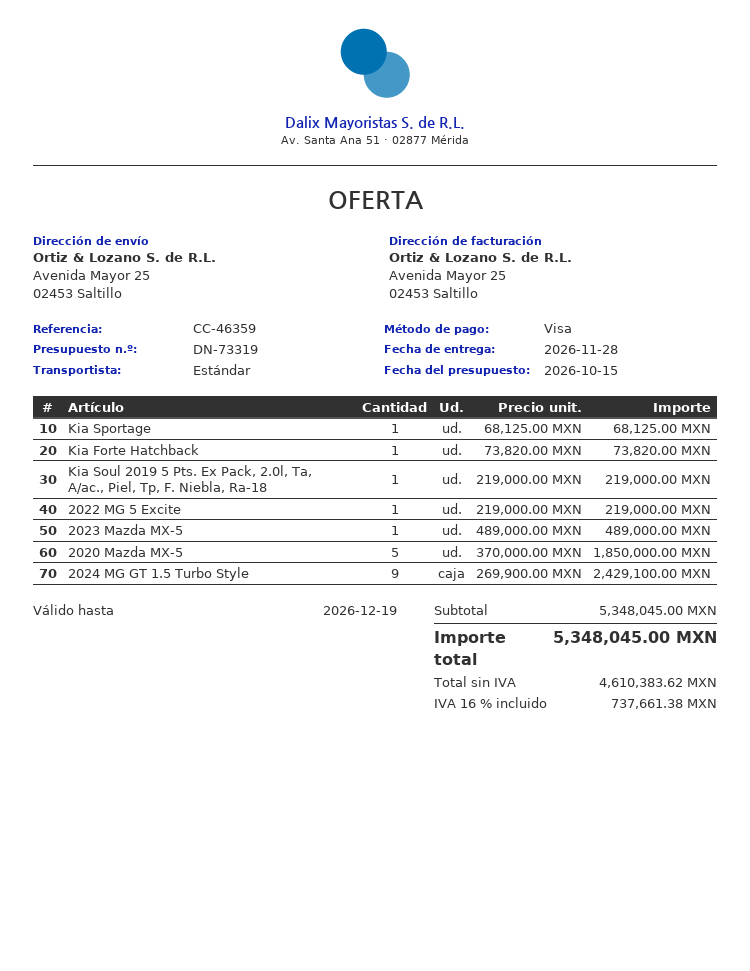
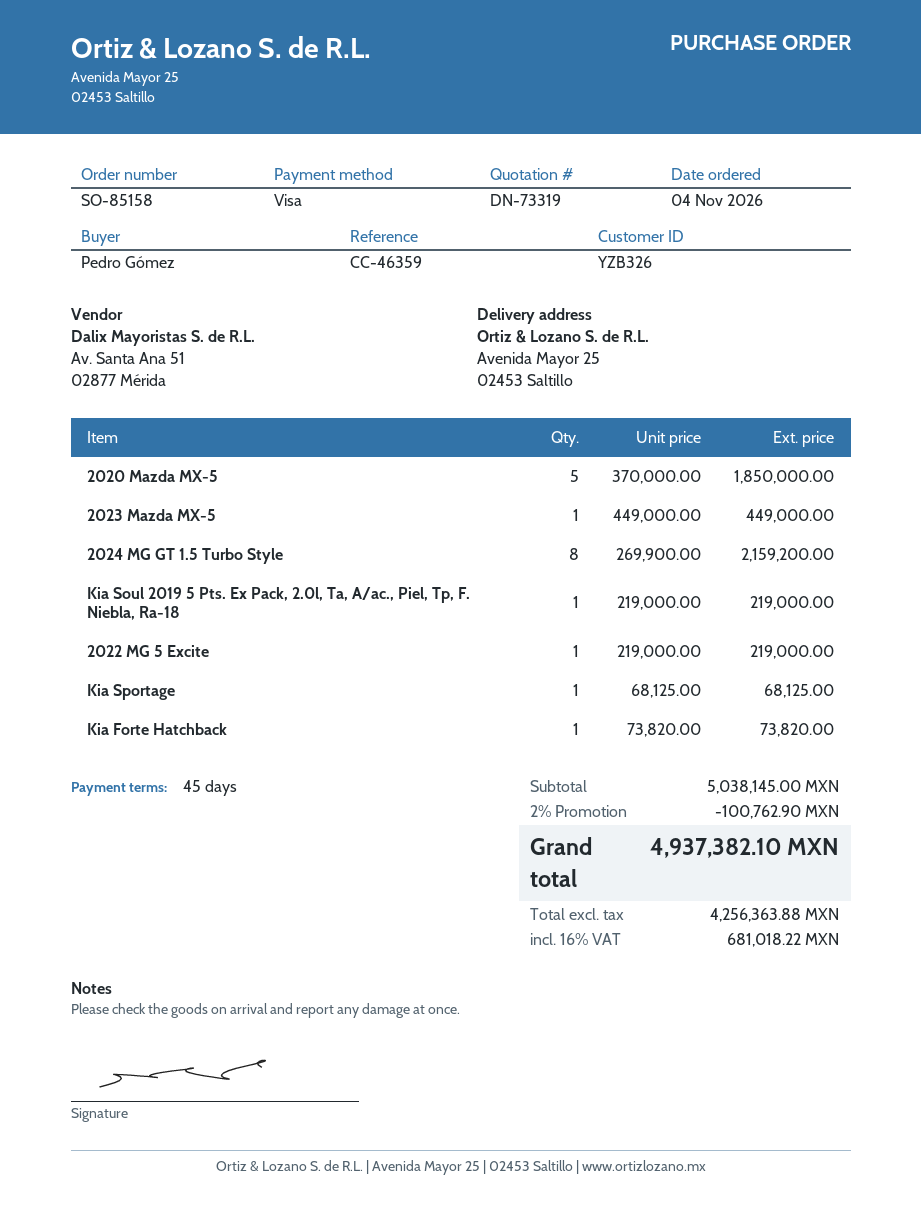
2023 Mazda MX-5: 1 x 489000.00 = 489000.00 -> 1 x 449000.00 = 449000.00
2024 MG GT 1.5 Turbo Style: 9 x 269900.00 = 2429100.00 -> 8 x 269900.00 = 2159200.00
subtotal: 5348045.00 -> 5038145.00
discount: none -> 2% = 100762.90
net: 4610383.62 -> 4256363.88
tax: 16% = 737661.38 -> 16% = 681018.22
total: 5348045.00 -> 4937382.10

